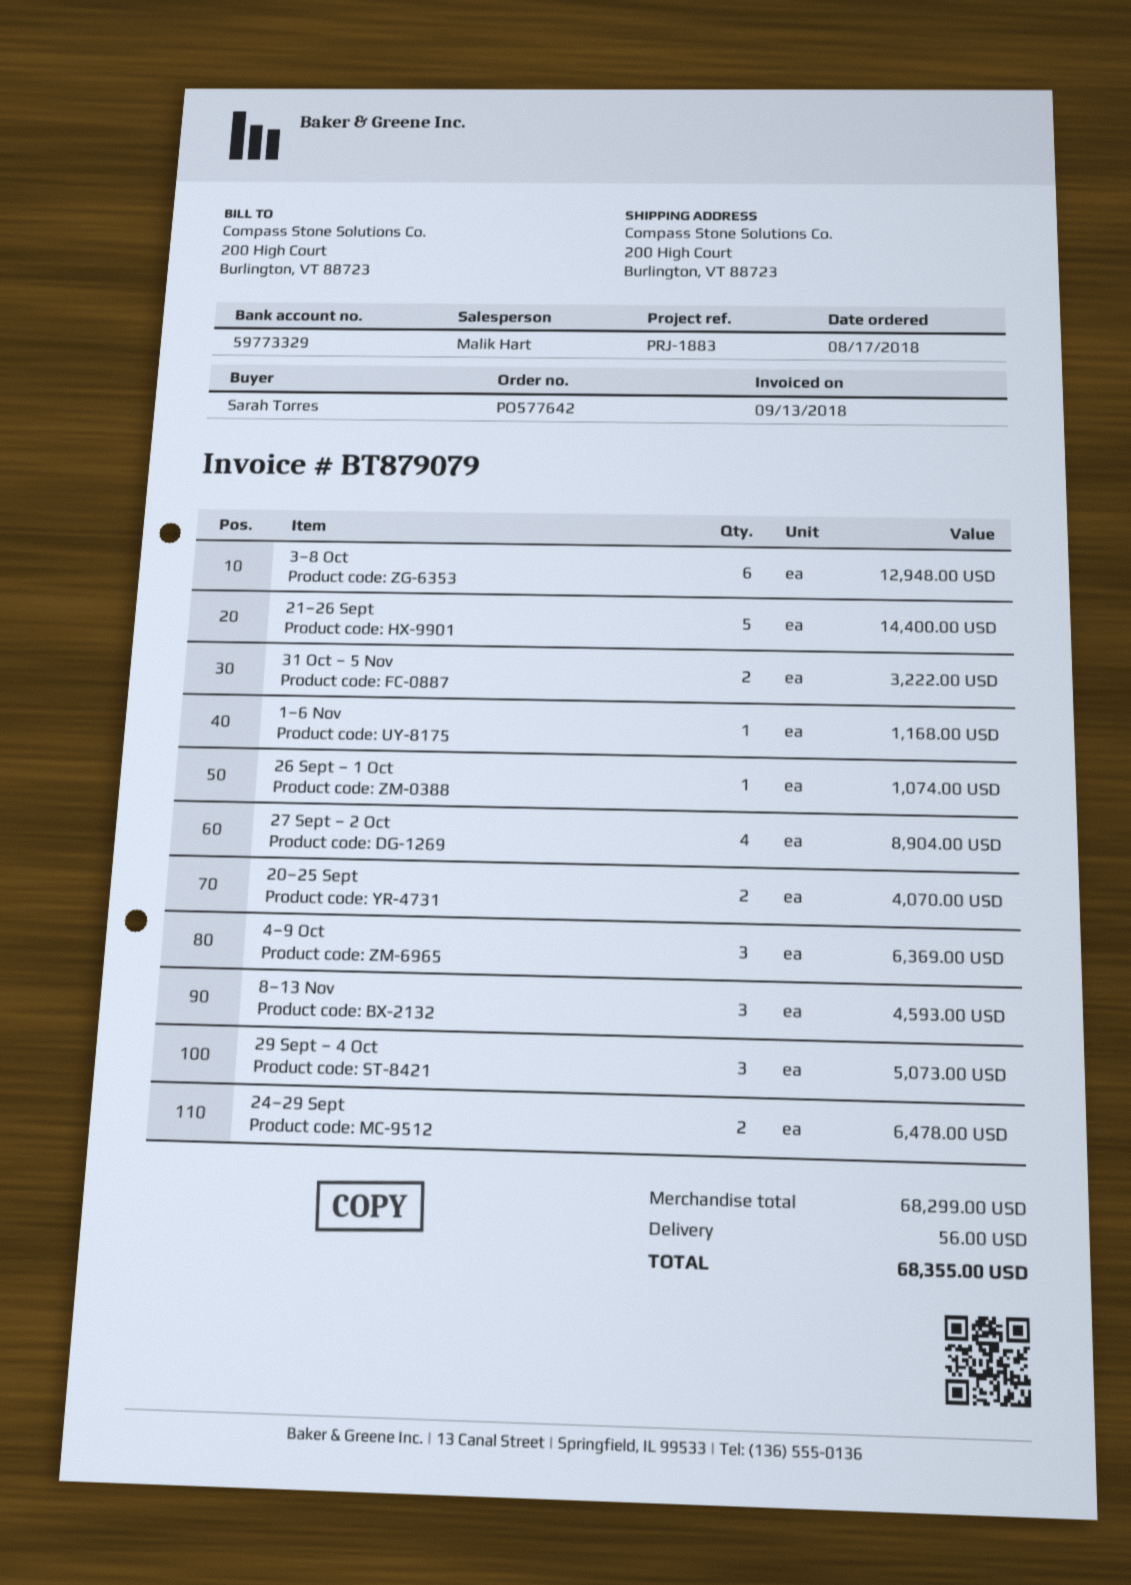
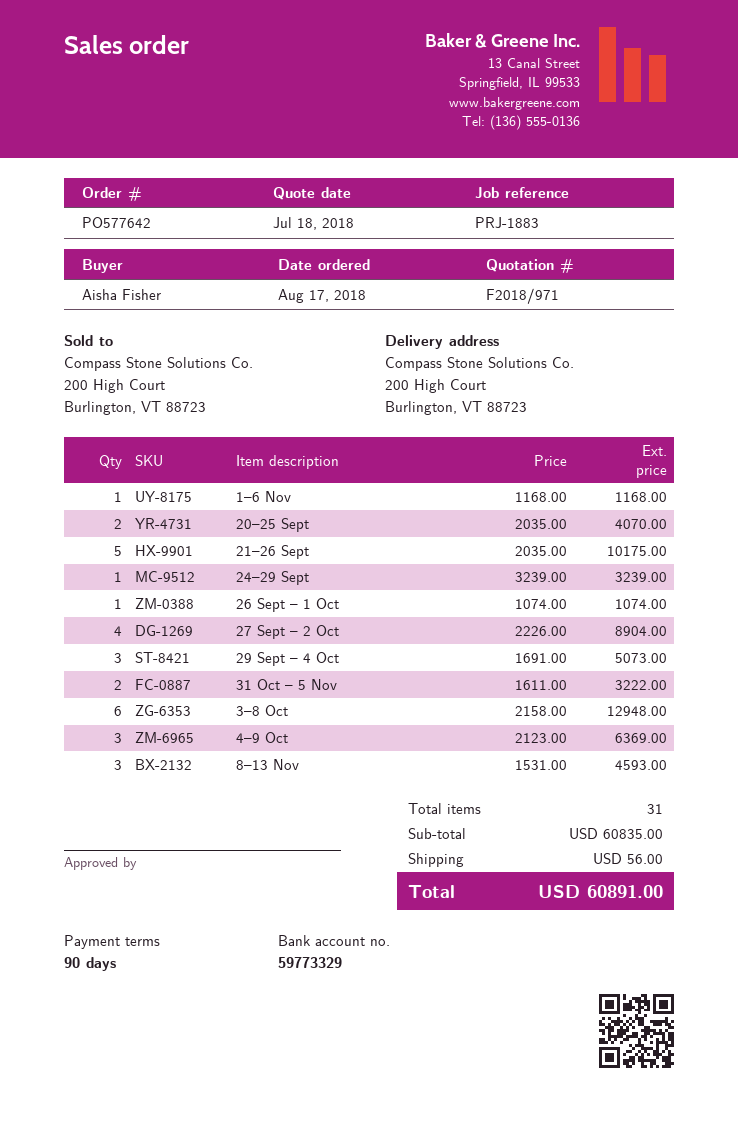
ordered by: Sarah Torres -> Aisha Fisher
21–26 Sept: 5 for 14400.00 -> 5 for 10175.00
24–29 Sept: 2 for 6478.00 -> 1 for 3239.00
subtotal: 68299.00 -> 60835.00
total: 68355.00 -> 60891.00

